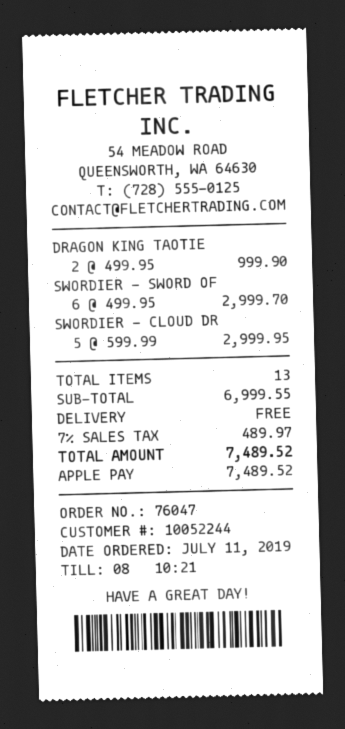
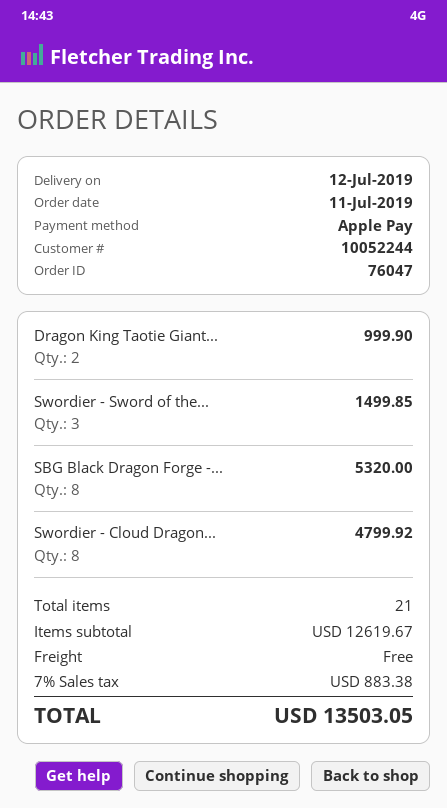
SWORDIER - SWORD OF: 6 for 2999.70 -> 3 for 1499.85
SWORDIER - CLOUD DR: 5 for 2999.95 -> 8 for 4799.92
SBG Black Dragon Forge -...: none -> 8 for 5320.00
total quantity: 13 -> 21
subtotal: 6999.55 -> 12619.67
tax: 7% = 489.97 -> 7% = 883.38
total: 7489.52 -> 13503.05

